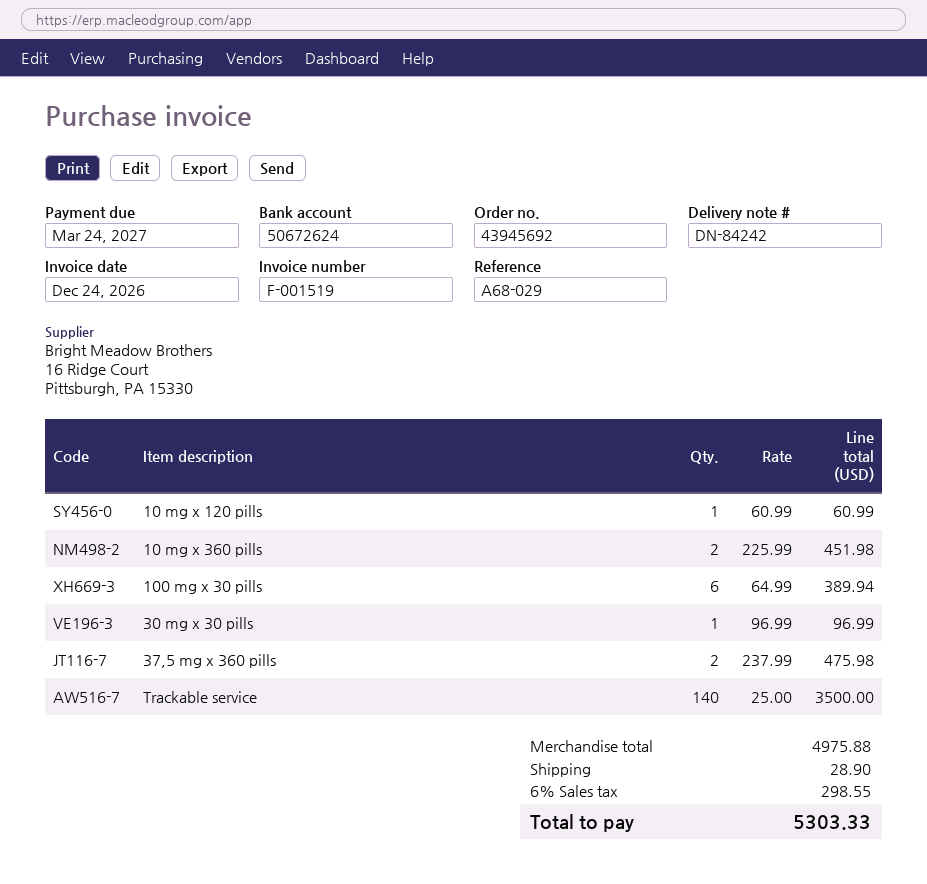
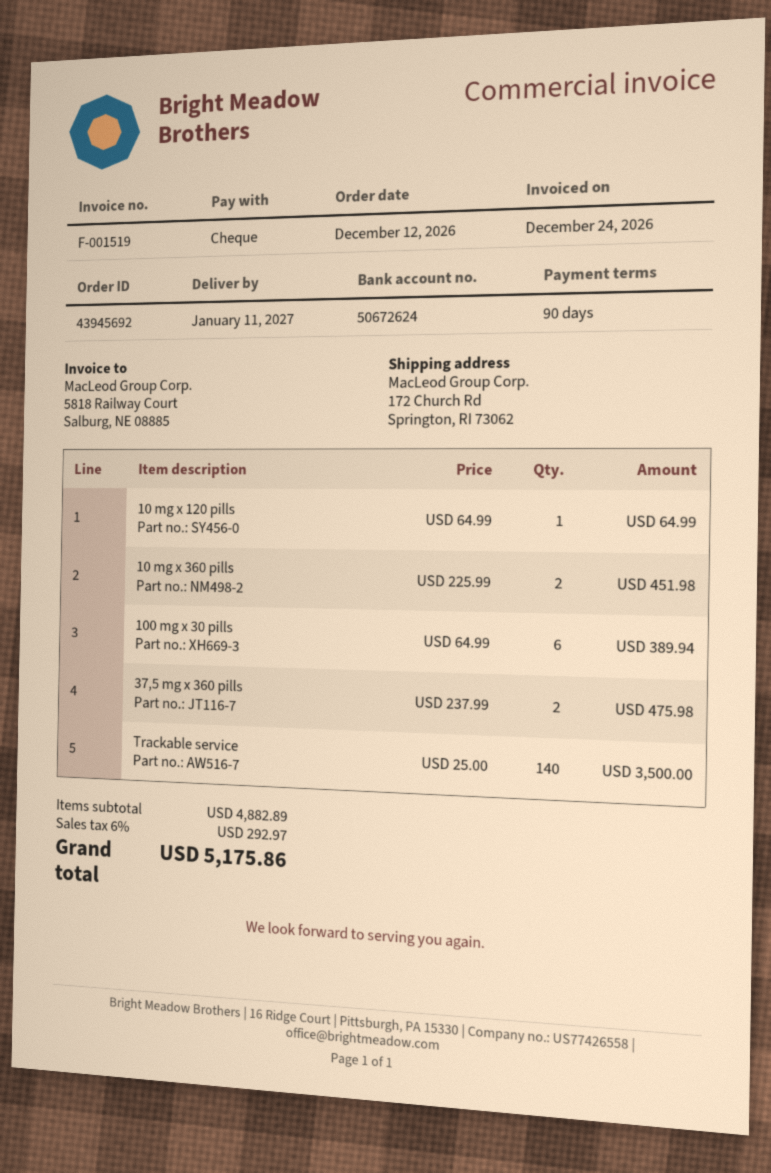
10 mg x 120 pills: 1 x 60.99 = 60.99 -> 1 x 64.99 = 64.99
30 mg x 30 pills: 1 x 96.99 = 96.99 -> none
subtotal: 4975.88 -> 4882.89
shipping: 28.90 -> none
tax: 6% = 298.55 -> 6% = 292.97
total: 5303.33 -> 5175.86

